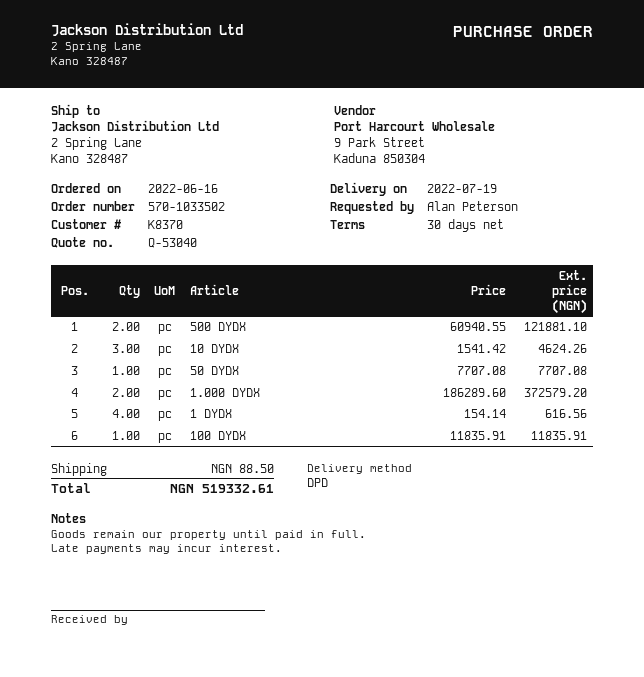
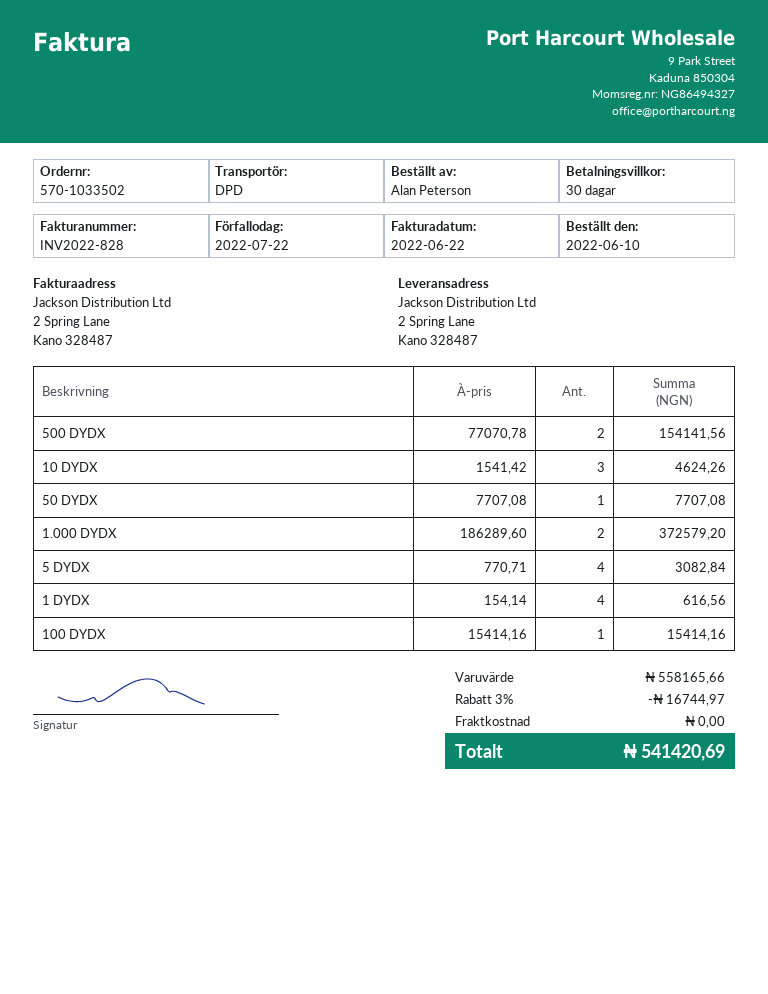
order date: 2022-06-16 -> 2022-06-10
500 DYDX: 2 x 60940.55 = 121881.10 -> 2 x 77070.78 = 154141.56
100 DYDX: 1 x 11835.91 = 11835.91 -> 1 x 15414.16 = 15414.16
5 DYDX: none -> 4 x 770.71 = 3082.84
discount: none -> 3% = 16744.97
shipping: 88.50 -> 0.00
total: 519332.61 -> 541420.69

